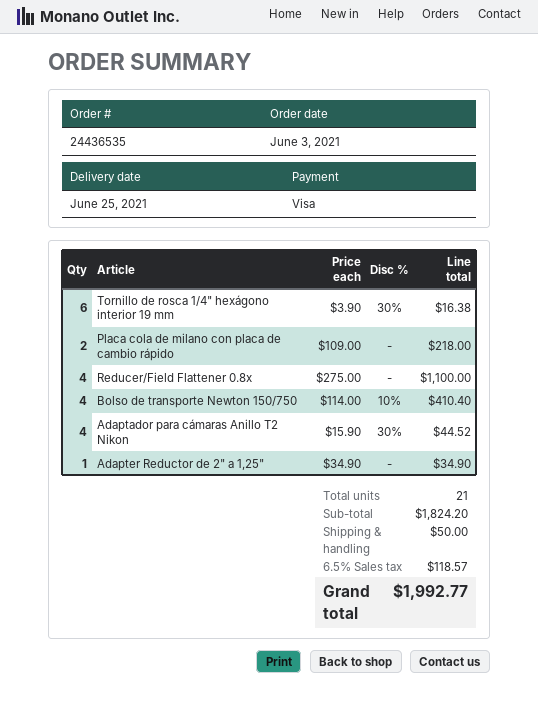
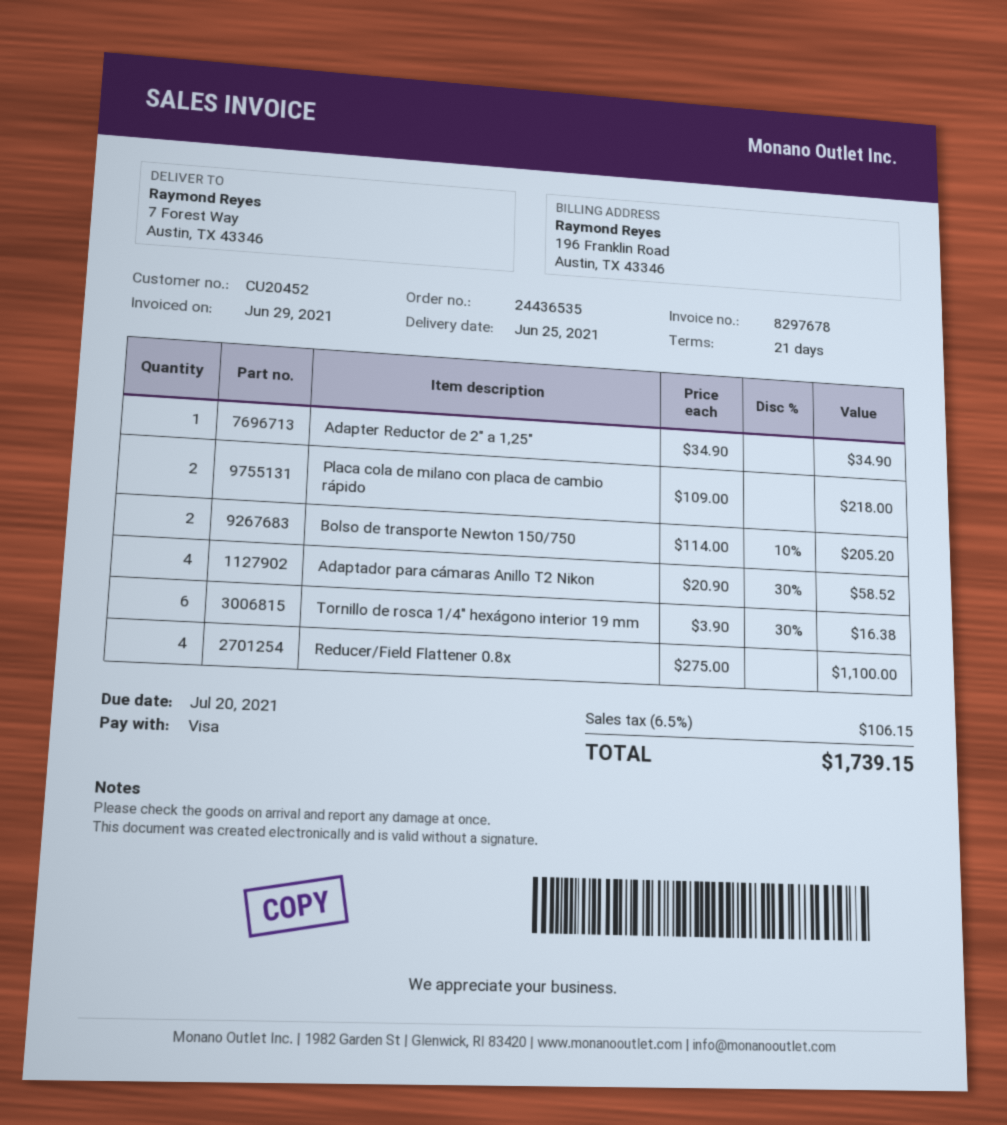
Bolso de transporte Newton 150/750: 4 x 114.00 - 10% = 410.40 -> 2 x 114.00 - 10% = 205.20
Adaptador para cámaras Anillo T2 Nikon: 4 x 15.90 - 30% = 44.52 -> 4 x 20.90 - 30% = 58.52
shipping: 50.00 -> none
tax: 6.5% = 118.57 -> 6.5% = 106.15
total: 1992.77 -> 1739.15

